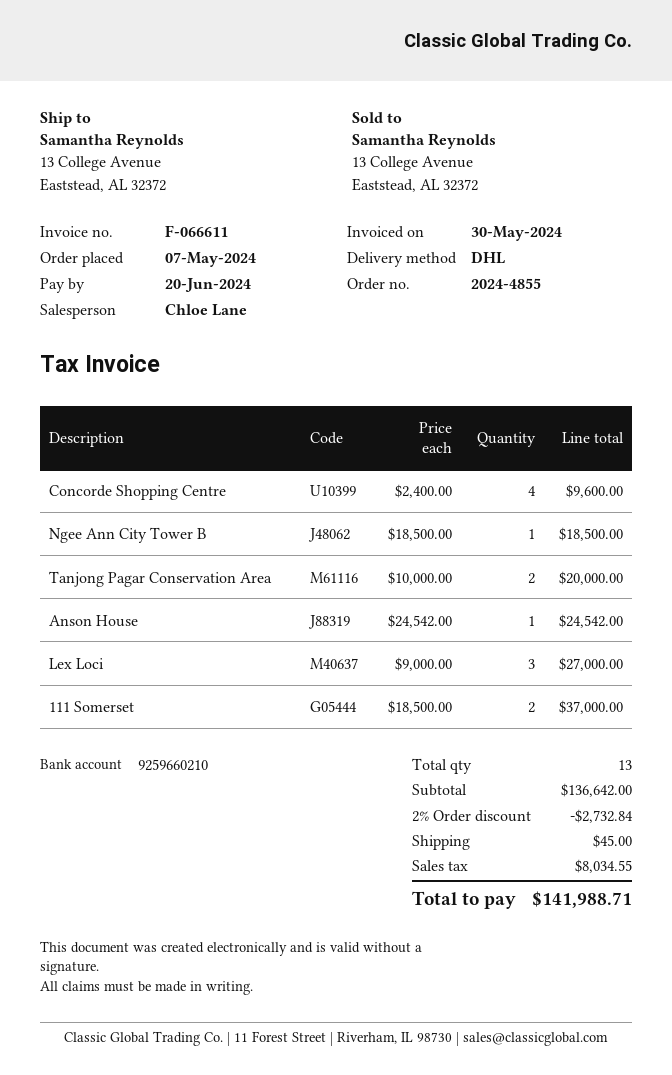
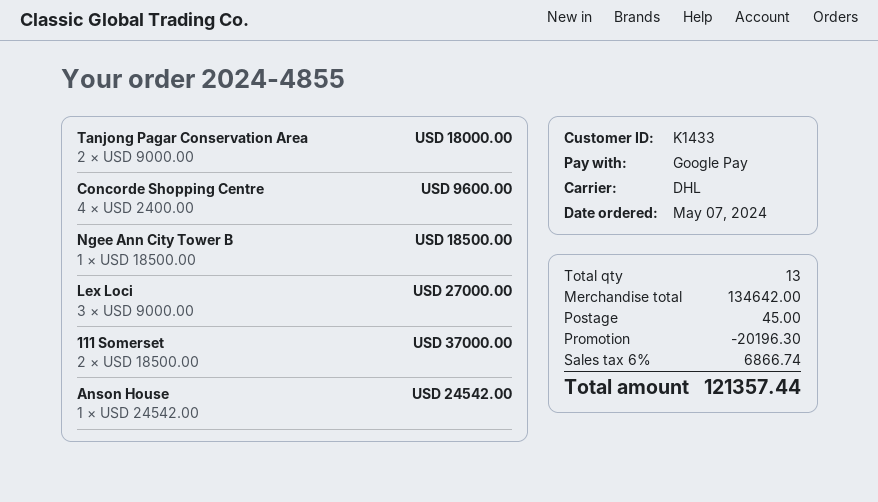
Tanjong Pagar Conservation Area: 2 x 10000.00 = 20000.00 -> 2 x 9000.00 = 18000.00
subtotal: 136642.00 -> 134642.00
discount: 2732.84 -> 20196.30
tax: 8034.55 -> 6866.74
total: 141988.71 -> 121357.44

